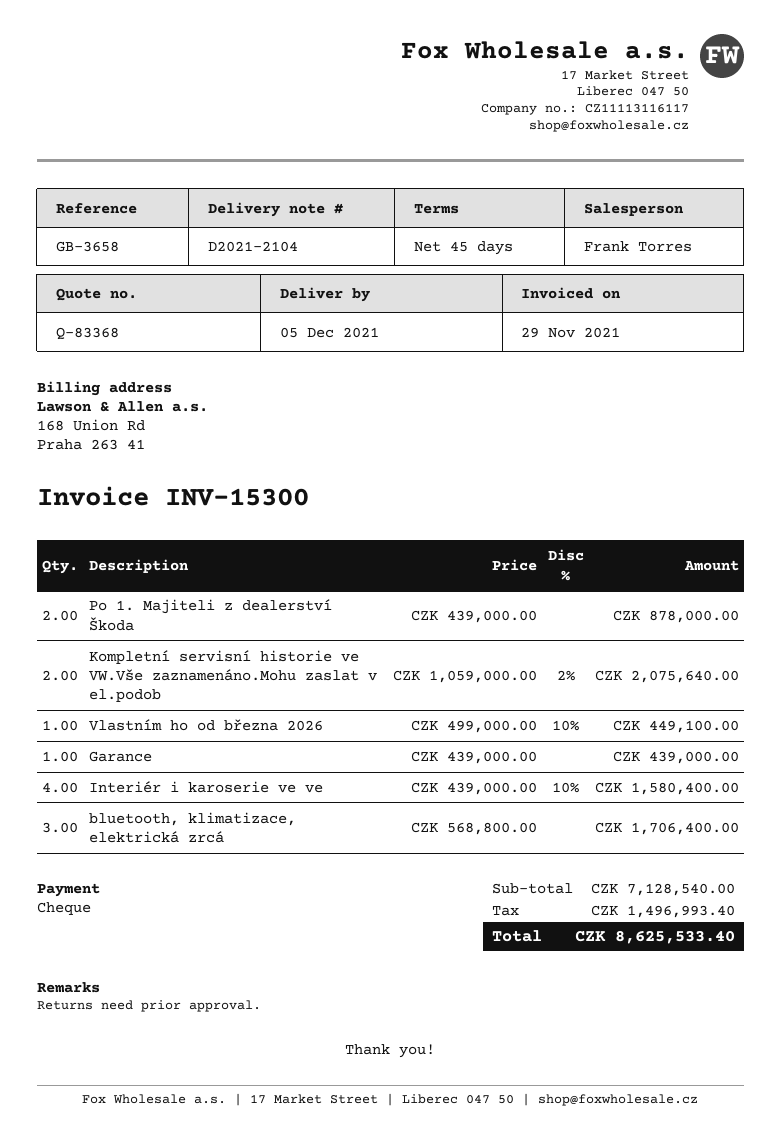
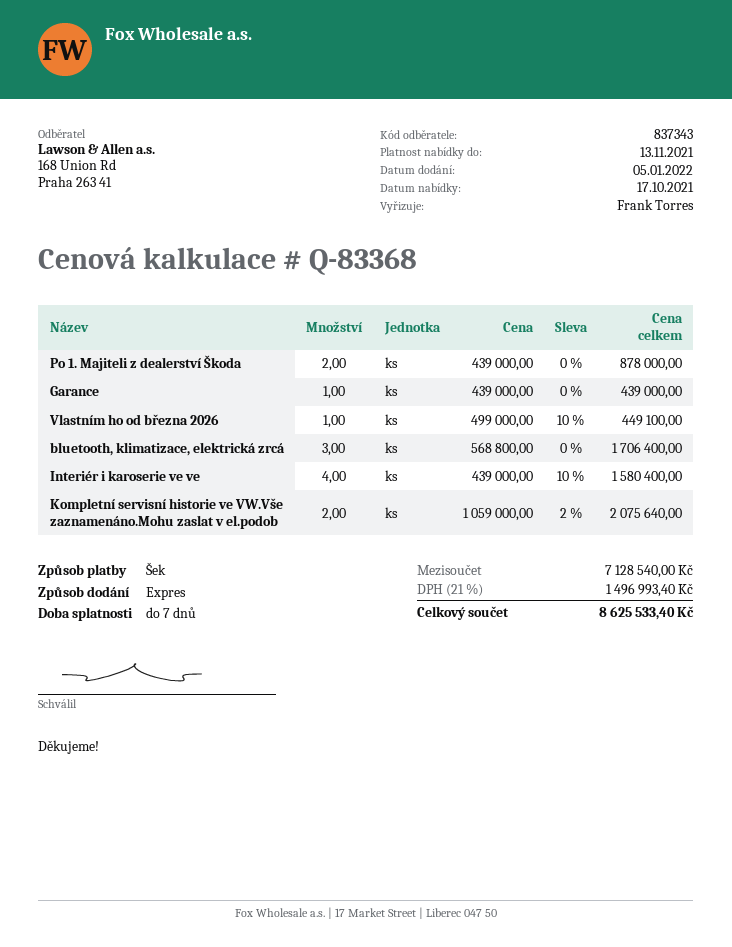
delivery date: 2021-12-05 -> 2022-01-05
payment terms: 45 days -> 7 days

